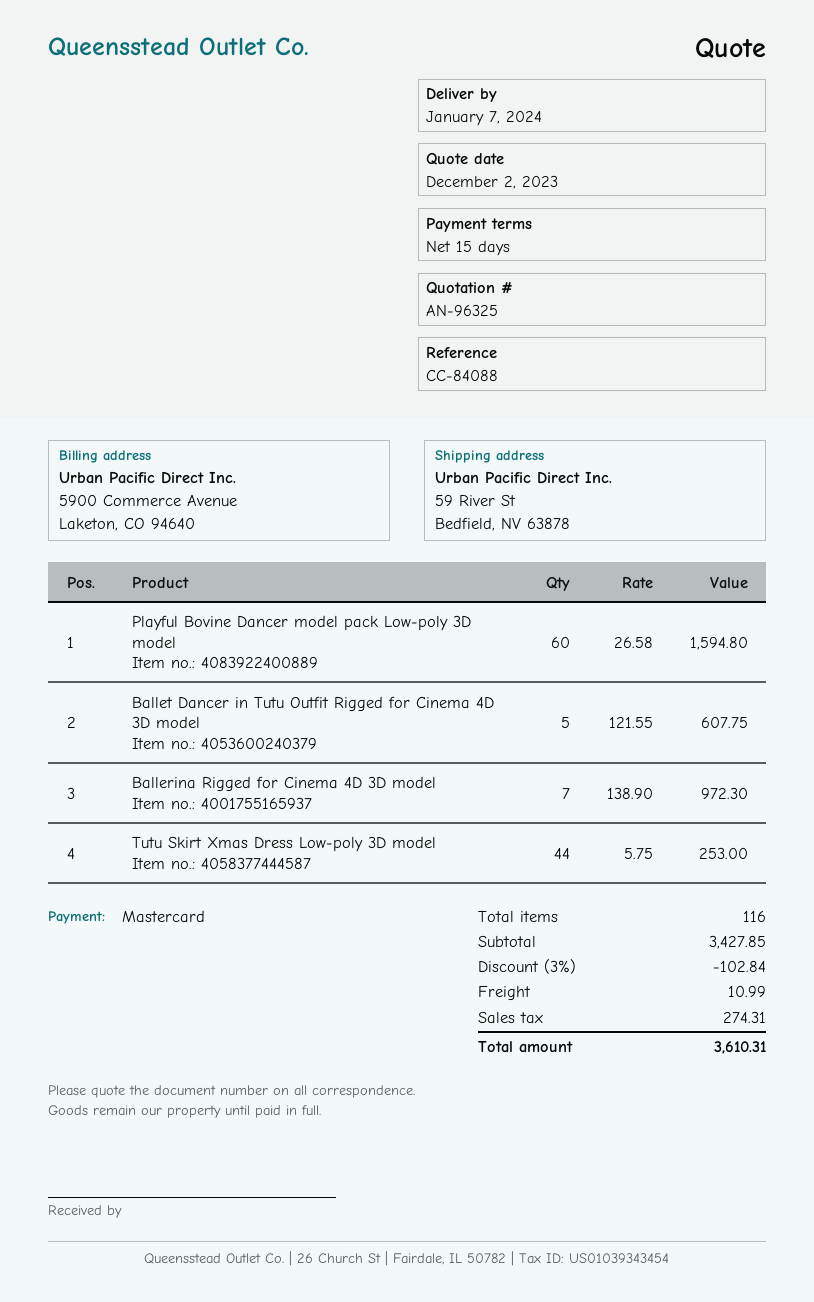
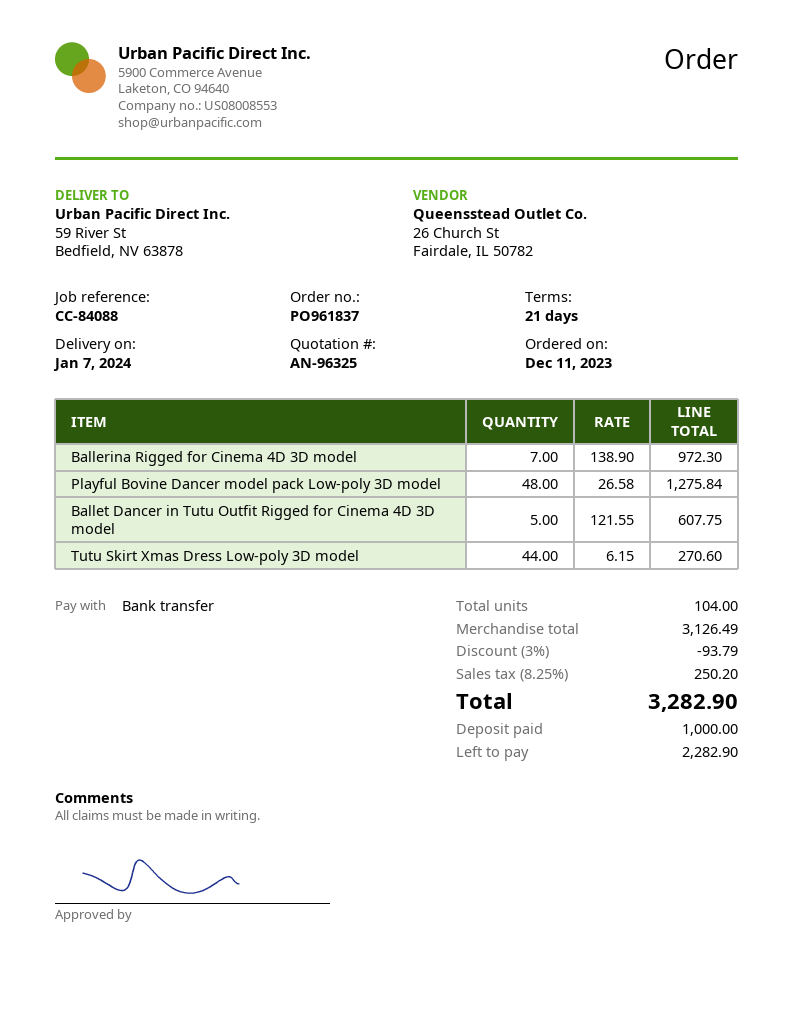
payment terms: 15 days -> 21 days
payment method: Mastercard -> bank transfer
Playful Bovine Dancer model pack Low-poly 3D model: 60 x 26.58 = 1594.80 -> 48 x 26.58 = 1275.84
Tutu Skirt Xmas Dress Low-poly 3D model: 44 x 5.75 = 253.00 -> 44 x 6.15 = 270.60
total quantity: 116 -> 104
subtotal: 3427.85 -> 3126.49
discount: 3% = 102.84 -> 3% = 93.79
shipping: 10.99 -> none
tax: 274.31 -> 250.20
total: 3610.31 -> 3282.90

